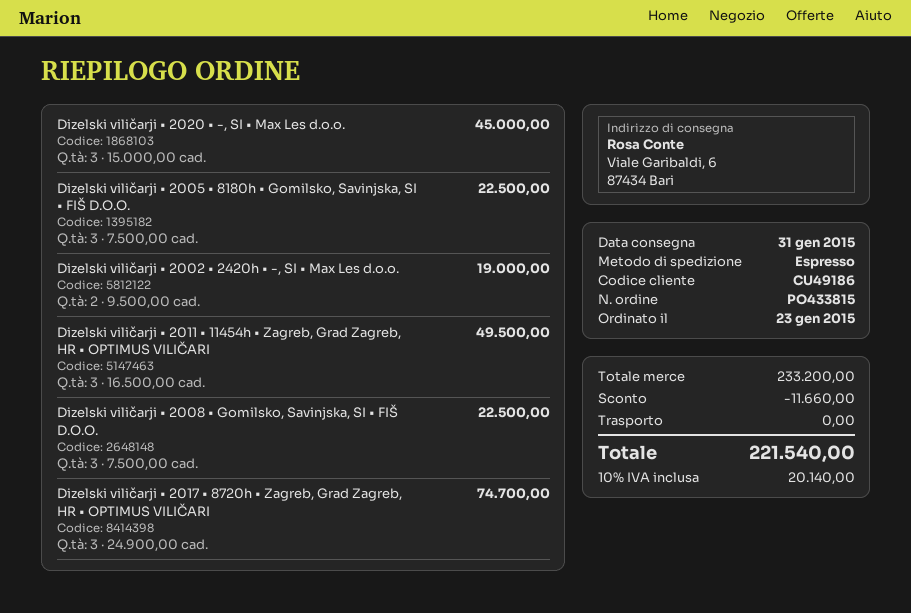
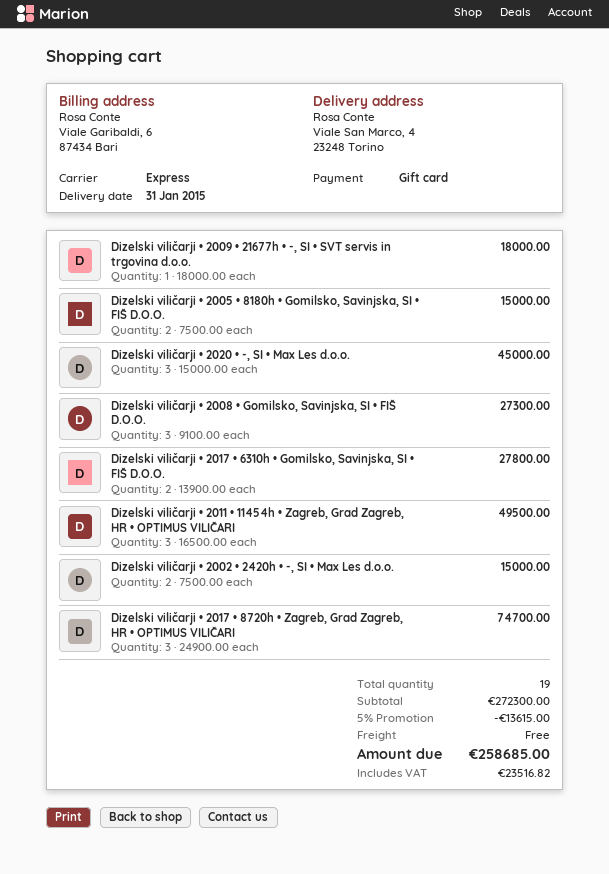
ship to: Viale Garibaldi, 6, 87434 Bari -> Viale San Marco, 4, 23248 Torino
Dizelski viličarji • 2005 • 8180h • Gomilsko, Savinjska, SI • FIŠ D.O.O.: 3 x 7500.00 = 22500.00 -> 2 x 7500.00 = 15000.00
Dizelski viličarji • 2002 • 2420h • -, SI • Max Les d.o.o.: 2 x 9500.00 = 19000.00 -> 2 x 7500.00 = 15000.00
Dizelski viličarji • 2008 • Gomilsko, Savinjska, SI • FIŠ D.O.O.: 3 x 7500.00 = 22500.00 -> 3 x 9100.00 = 27300.00
Dizelski viličarji • 2009 • 21677h • -, SI • SVT servis in trgovina d.o.o.: none -> 1 x 18000.00 = 18000.00
Dizelski viličarji • 2017 • 6310h • Gomilsko, Savinjska, SI • FIŠ D.O.O.: none -> 2 x 13900.00 = 27800.00
subtotal: 233200.00 -> 272300.00
discount: 11660.00 -> 13615.00
tax: 20140.00 -> 23516.82
total: 221540.00 -> 258685.00

